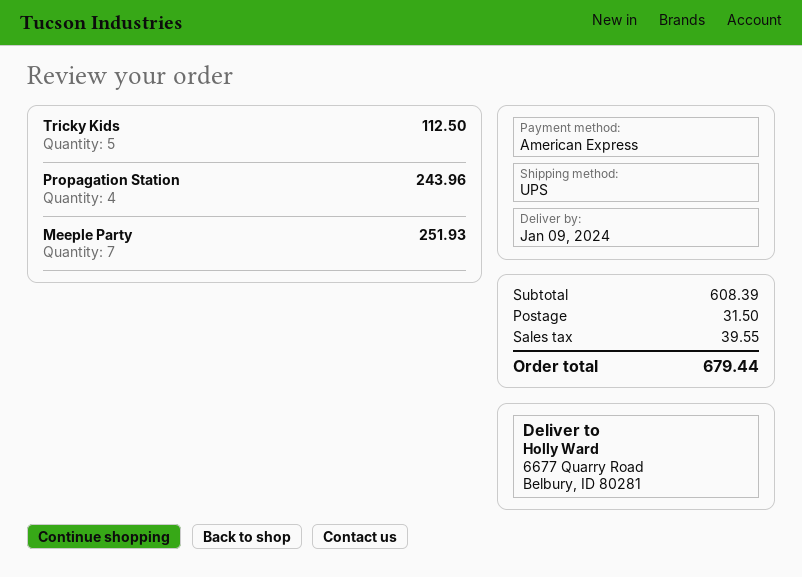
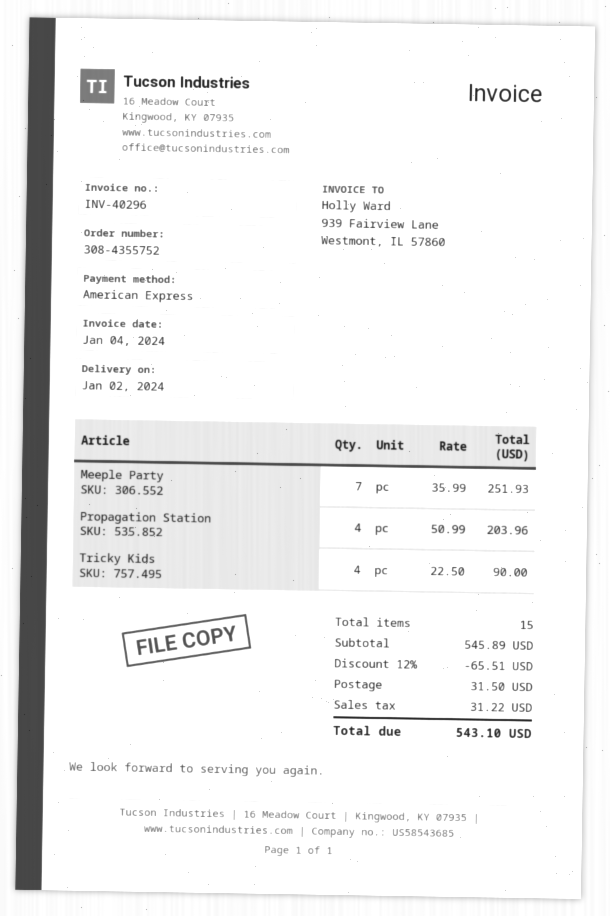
delivery date: 2024-01-09 -> 2024-01-02
Tricky Kids: 5 for 112.50 -> 4 for 90.00
Propagation Station: 4 for 243.96 -> 4 for 203.96
subtotal: 608.39 -> 545.89
discount: none -> 12% = 65.51
tax: 39.55 -> 31.22
total: 679.44 -> 543.10

